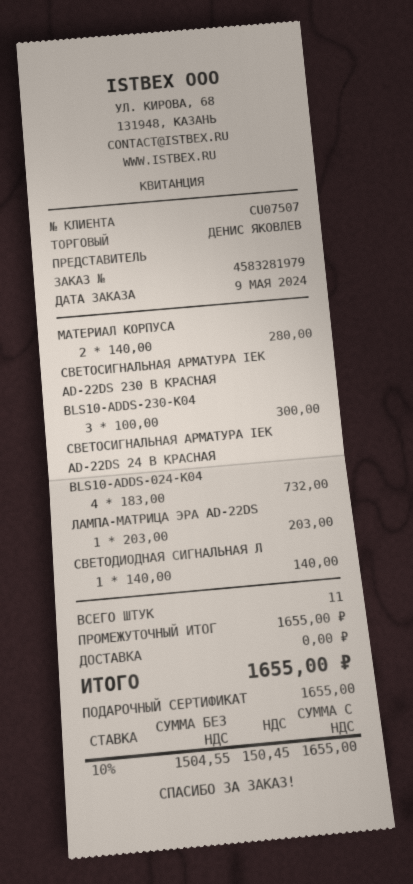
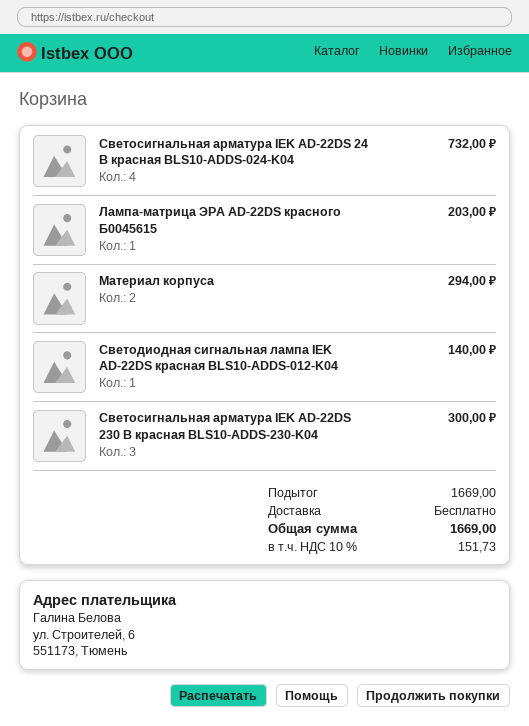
МАТЕРИАЛ КОРПУСА: 2 for 280.00 -> 2 for 294.00
subtotal: 1655.00 -> 1669.00
tax: 10% = 150.45 -> 10% = 151.73
total: 1655.00 -> 1669.00

